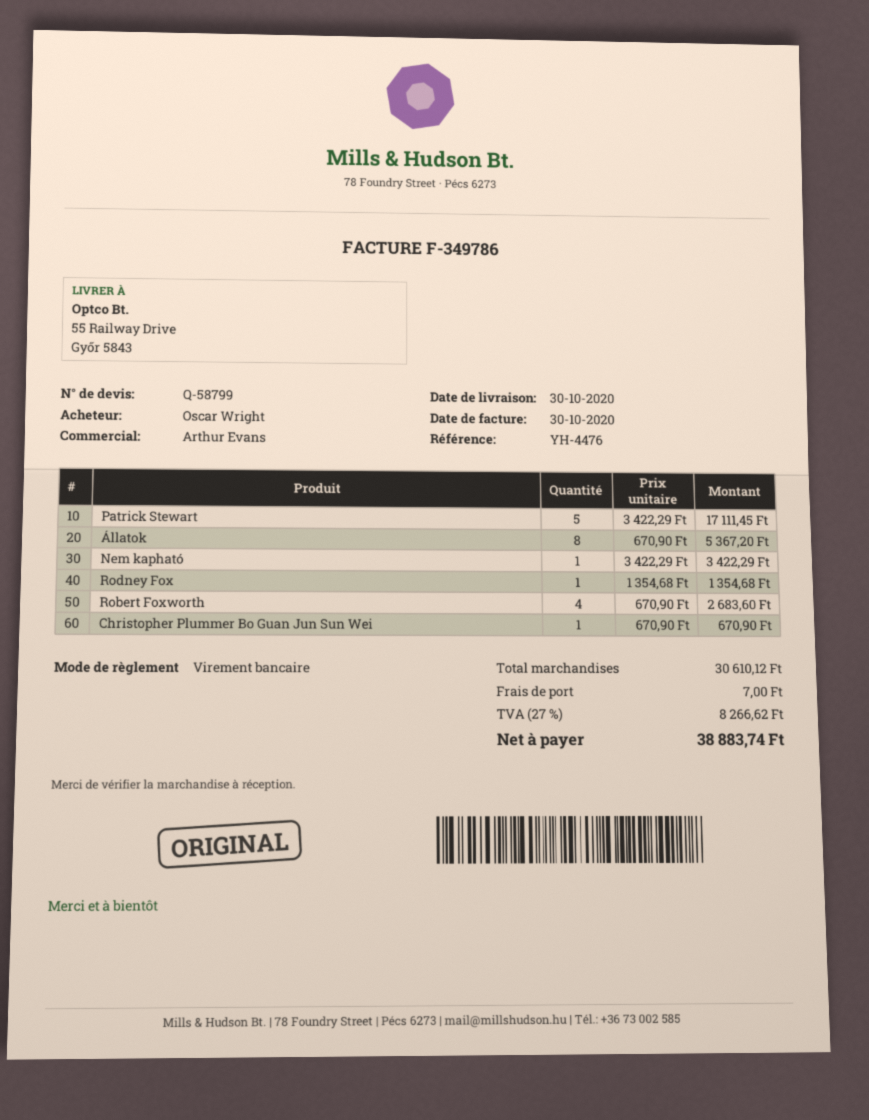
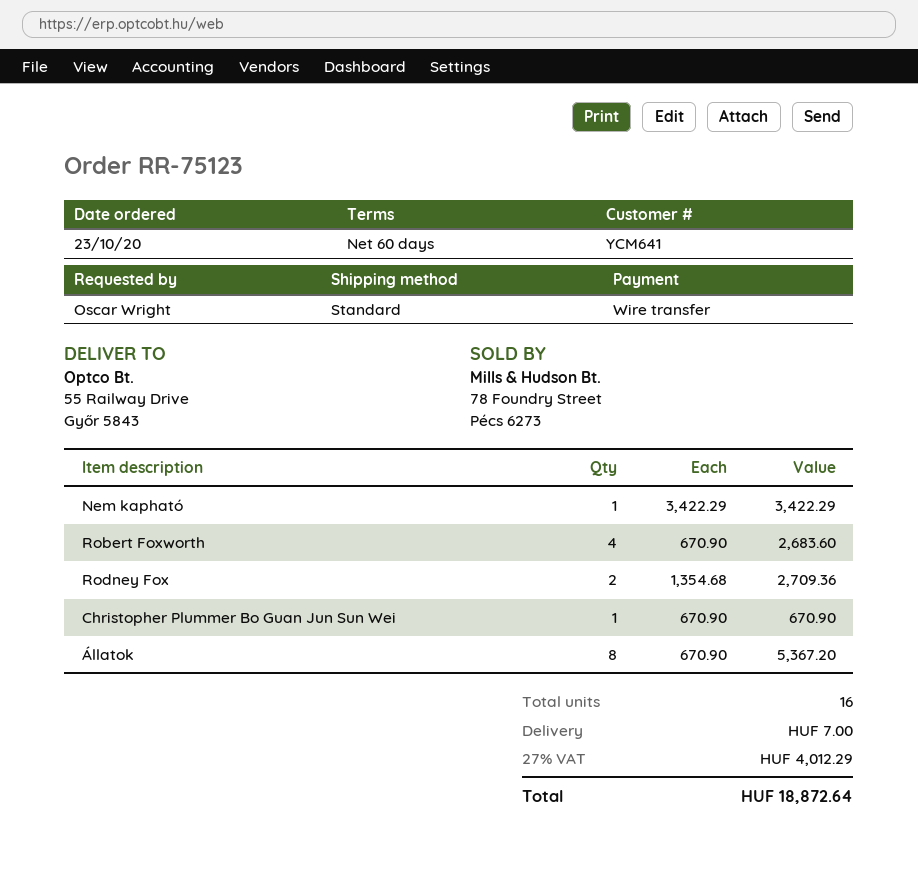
Patrick Stewart: 5 x 3422.29 = 17111.45 -> none
Rodney Fox: 1 x 1354.68 = 1354.68 -> 2 x 1354.68 = 2709.36
tax: 27% = 8266.62 -> 27% = 4012.29
total: 38883.74 -> 18872.64

